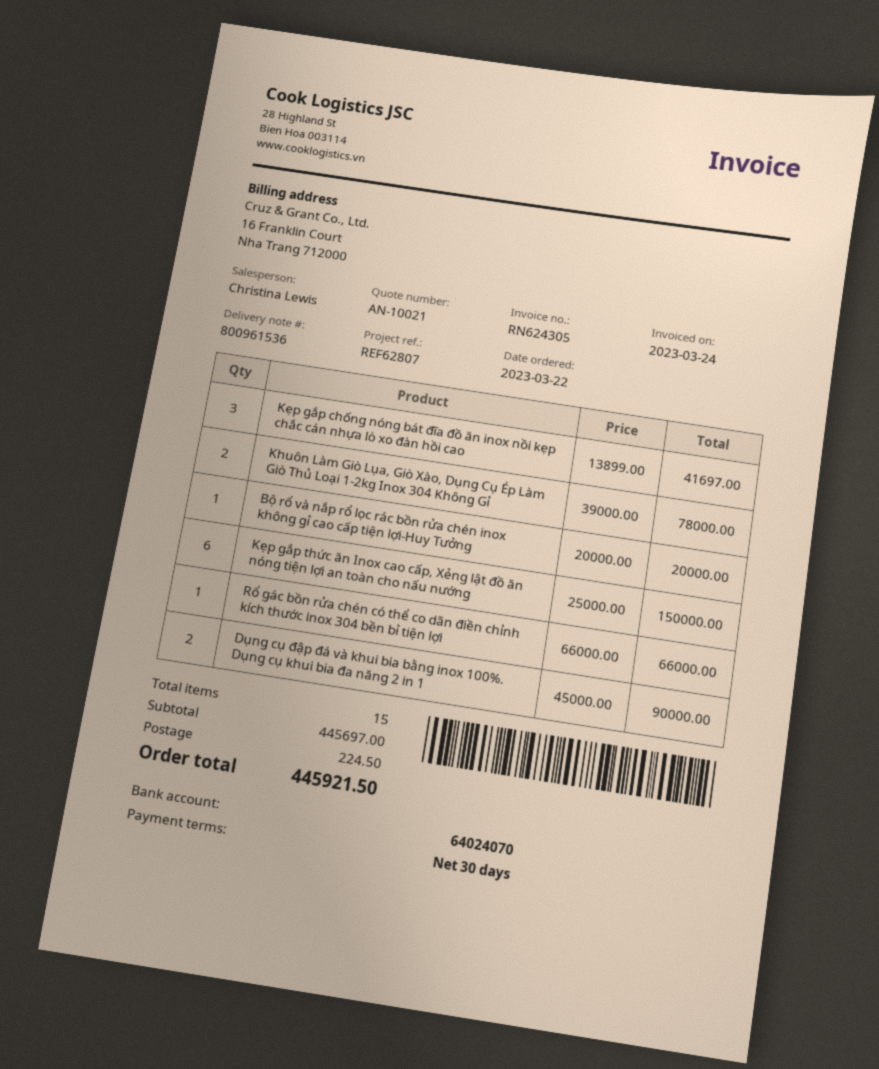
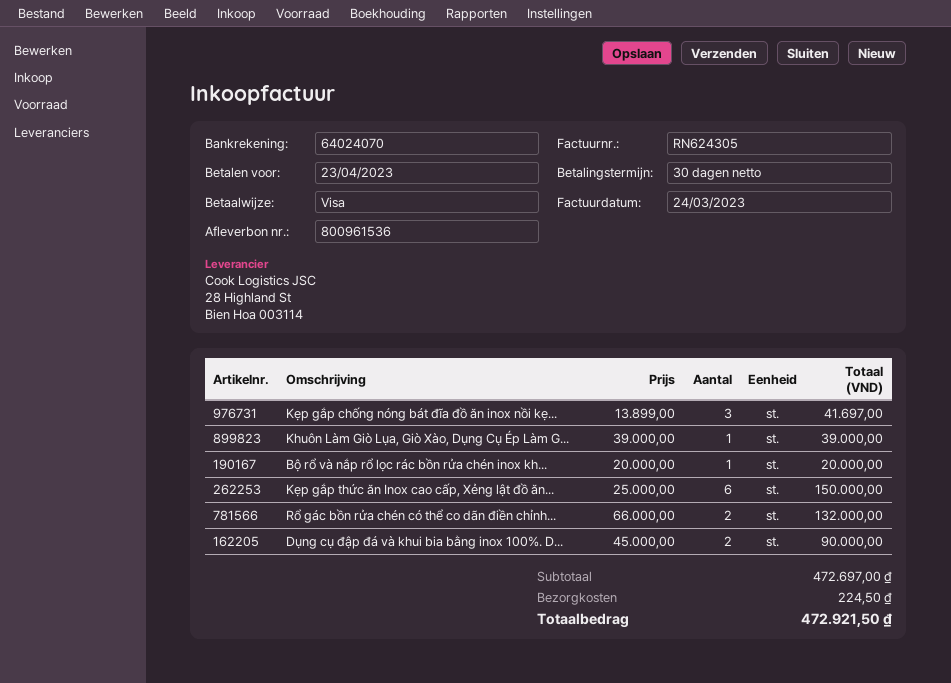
Khuôn Làm Giò Lụa, Giò Xào, Dụng Cụ Ép Làm Giò Thủ Loại 1-2kg Inox 304 Không Gỉ: 2 x 39000.00 = 78000.00 -> 1 x 39000.00 = 39000.00
Rổ gác bồn rửa chén có thể co dãn điền chỉnh kích thước inox 304 bền bỉ tiện lợi: 1 x 66000.00 = 66000.00 -> 2 x 66000.00 = 132000.00
subtotal: 445697.00 -> 472697.00
total: 445921.50 -> 472921.50

